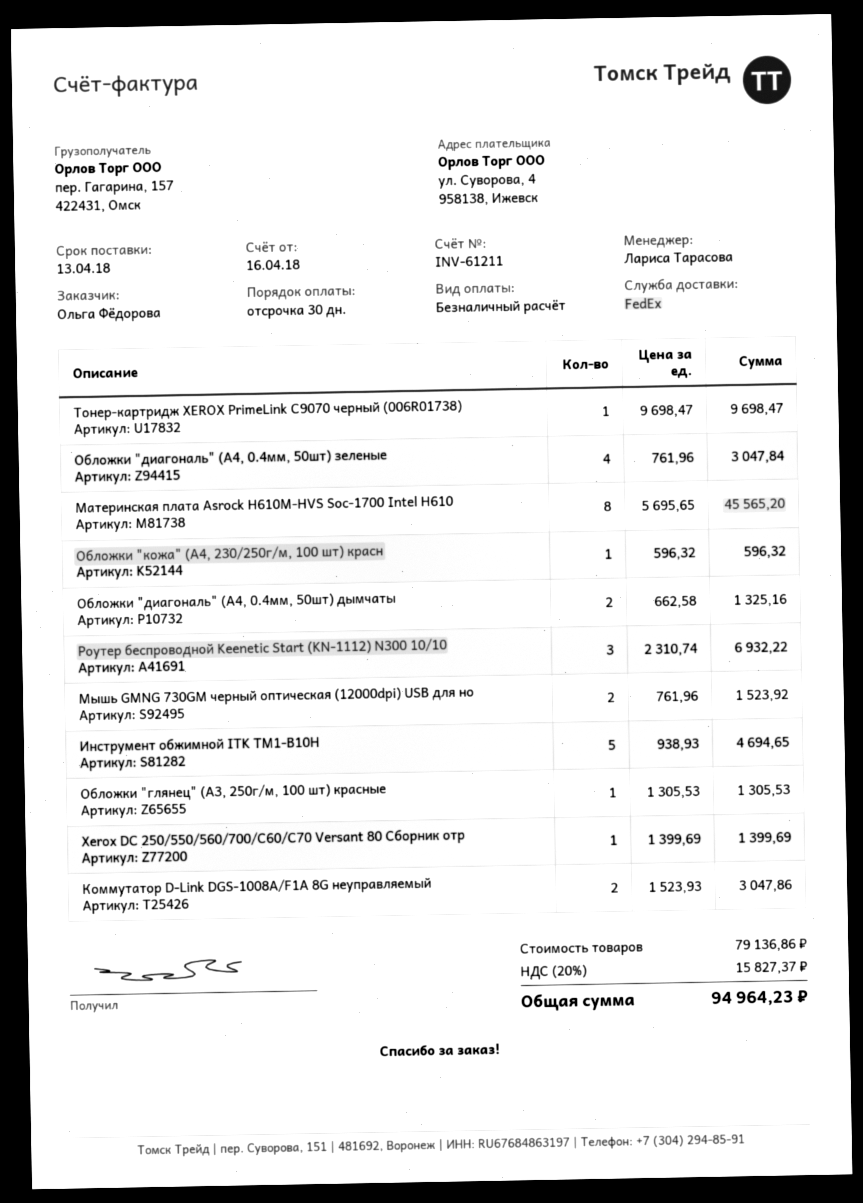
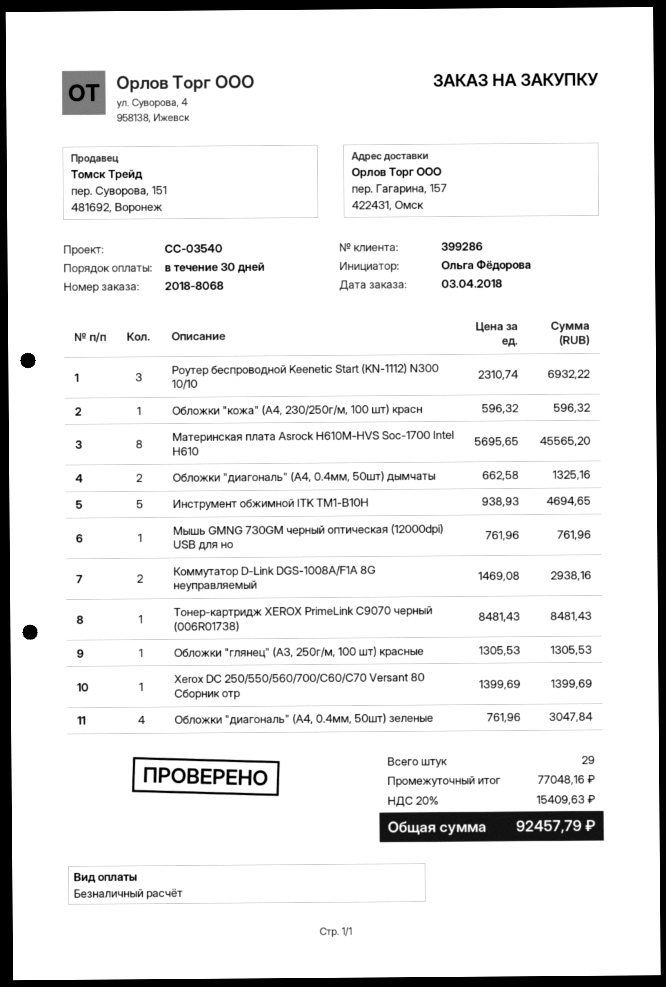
Тонер-картридж XEROX PrimeLink C9070 черный (006R01738): 1 x 9698.47 = 9698.47 -> 1 x 8481.43 = 8481.43
Мышь GMNG 730GM черный оптическая (12000dpi) USB для но: 2 x 761.96 = 1523.92 -> 1 x 761.96 = 761.96
Коммутатор D-Link DGS-1008A/F1A 8G неуправляемый: 2 x 1523.93 = 3047.86 -> 2 x 1469.08 = 2938.16
subtotal: 79136.86 -> 77048.16
tax: 20% = 15827.37 -> 20% = 15409.63
total: 94964.23 -> 92457.79

